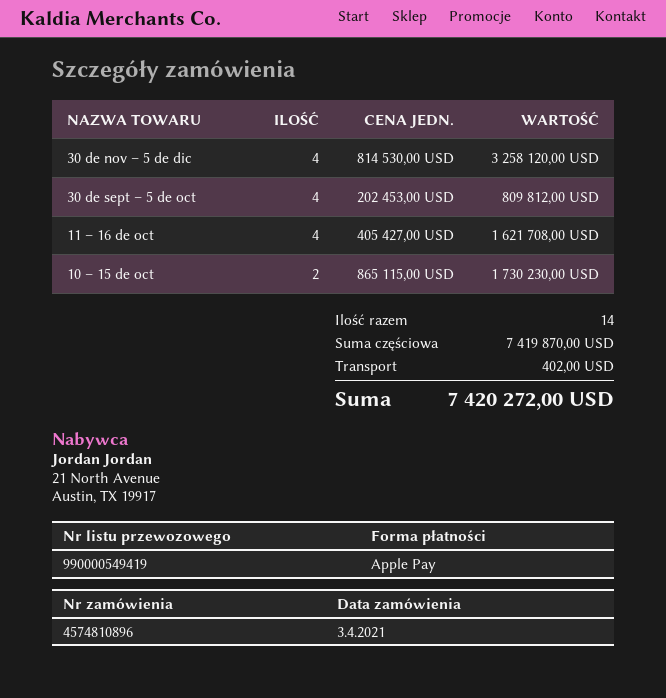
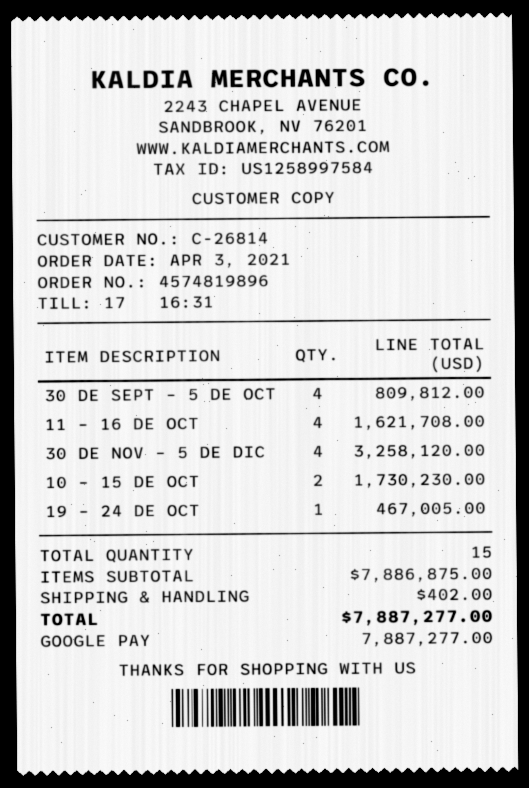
order number: 4574810896 -> 4574819896
payment method: Apple Pay -> Google Pay
19 – 24 DE OCT: none -> 1 for 467005.00
total quantity: 14 -> 15
subtotal: 7419870.00 -> 7886875.00
total: 7420272.00 -> 7887277.00

